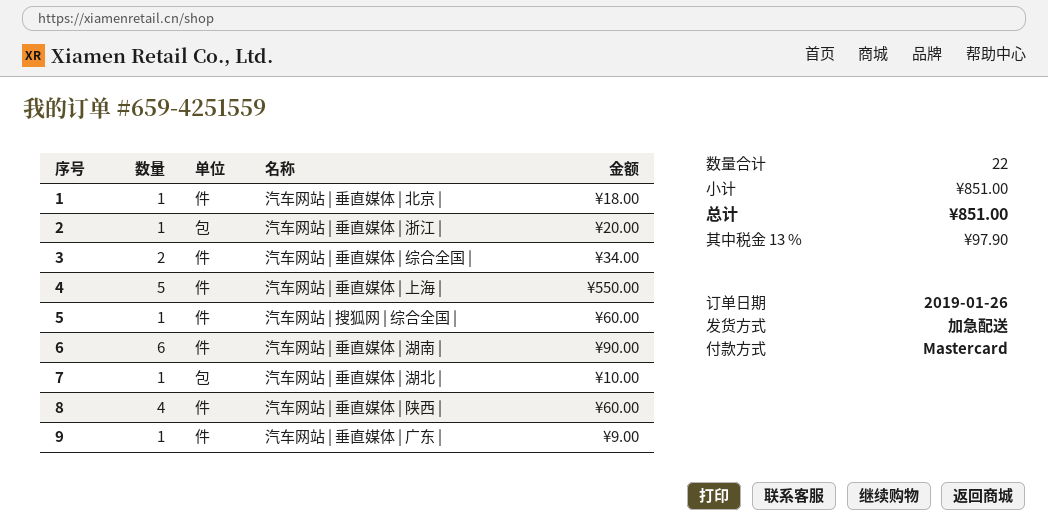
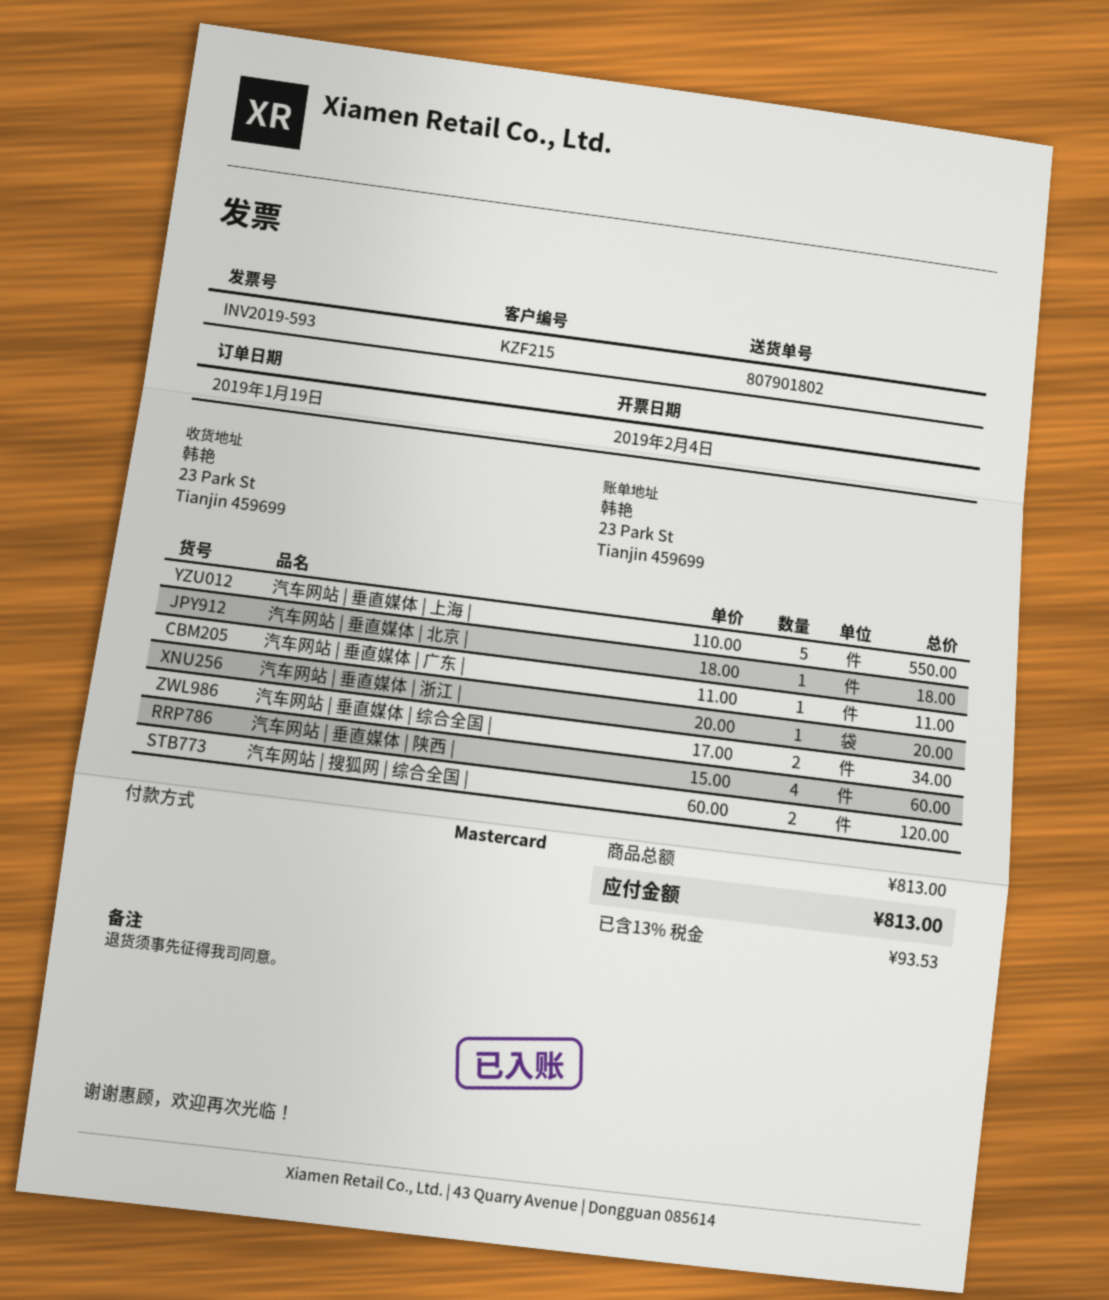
order date: 2019-01-26 -> 2019-01-19
汽车网站 | 搜狐网 | 综合全国 |: 1 for 60.00 -> 2 for 120.00
汽车网站 | 垂直媒体 | 湖南 |: 6 for 90.00 -> none
汽车网站 | 垂直媒体 | 湖北 |: 1 for 10.00 -> none
汽车网站 | 垂直媒体 | 广东 |: 1 for 9.00 -> 1 for 11.00
subtotal: 851.00 -> 813.00
tax: 13% = 97.90 -> 13% = 93.53
total: 851.00 -> 813.00

